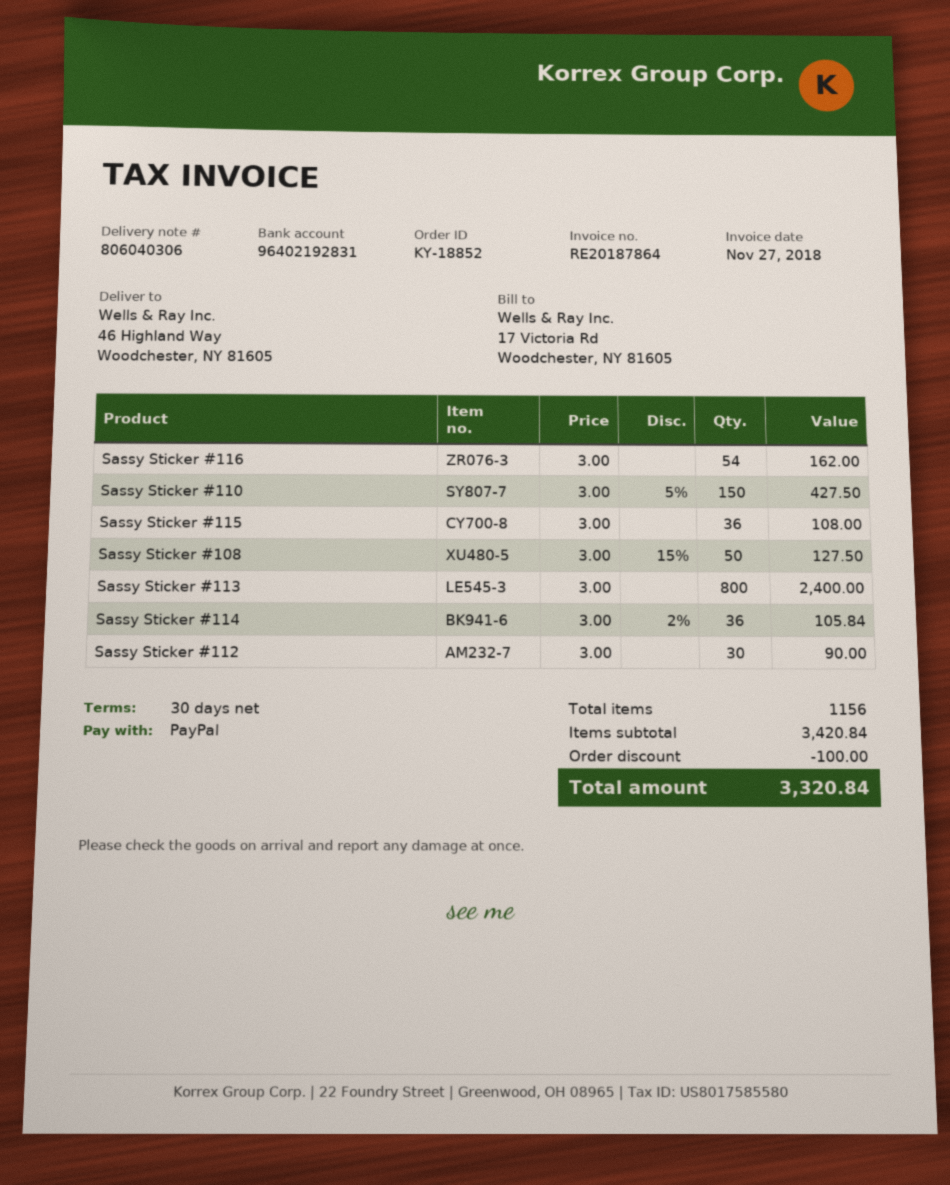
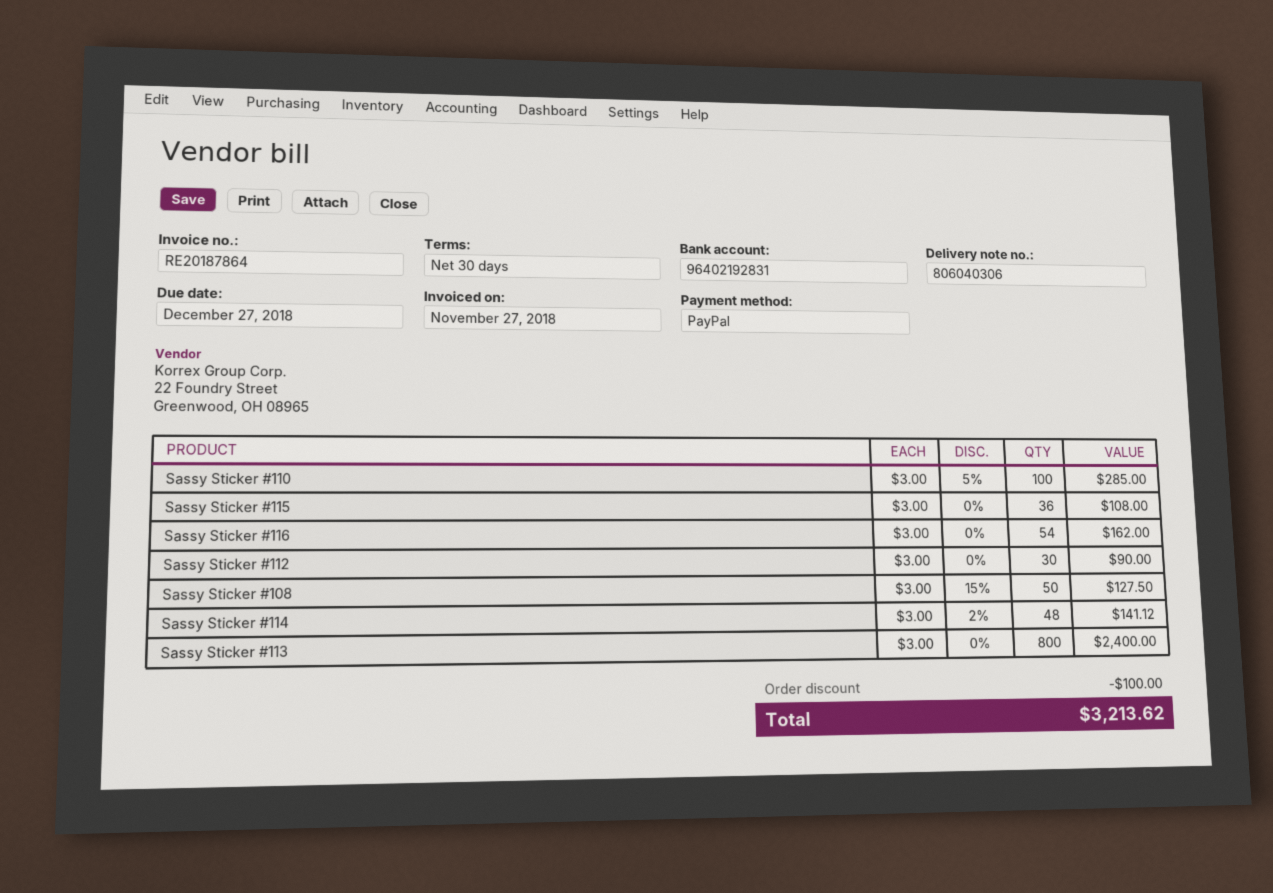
Sassy Sticker #110: 150 x 3.00 - 5% = 427.50 -> 100 x 3.00 - 5% = 285.00
Sassy Sticker #114: 36 x 3.00 - 2% = 105.84 -> 48 x 3.00 - 2% = 141.12
total: 3320.84 -> 3213.62

